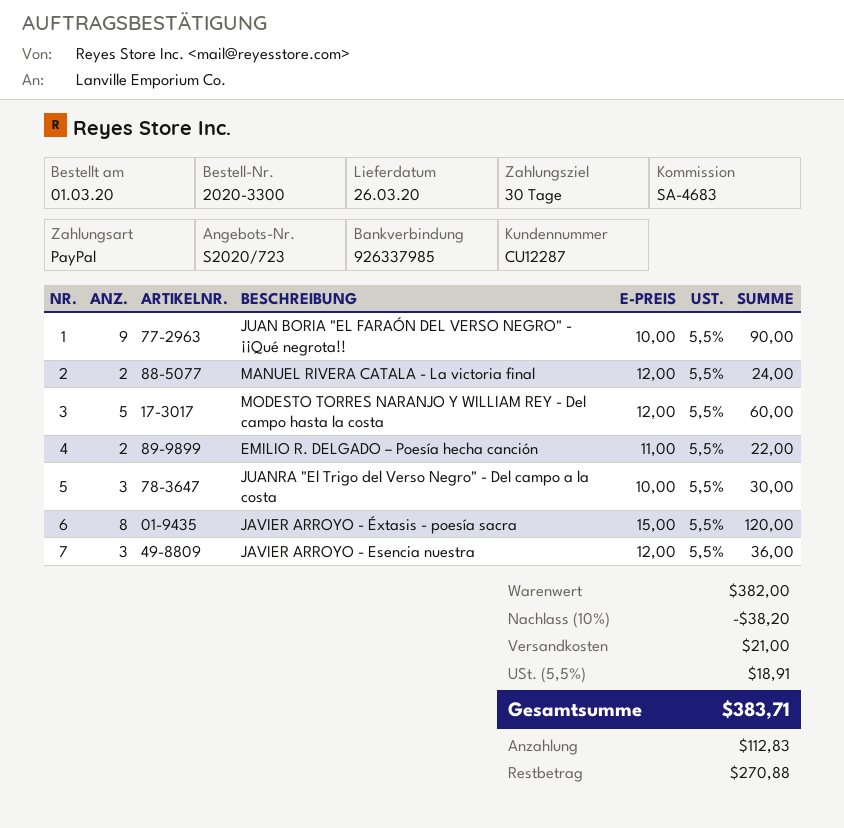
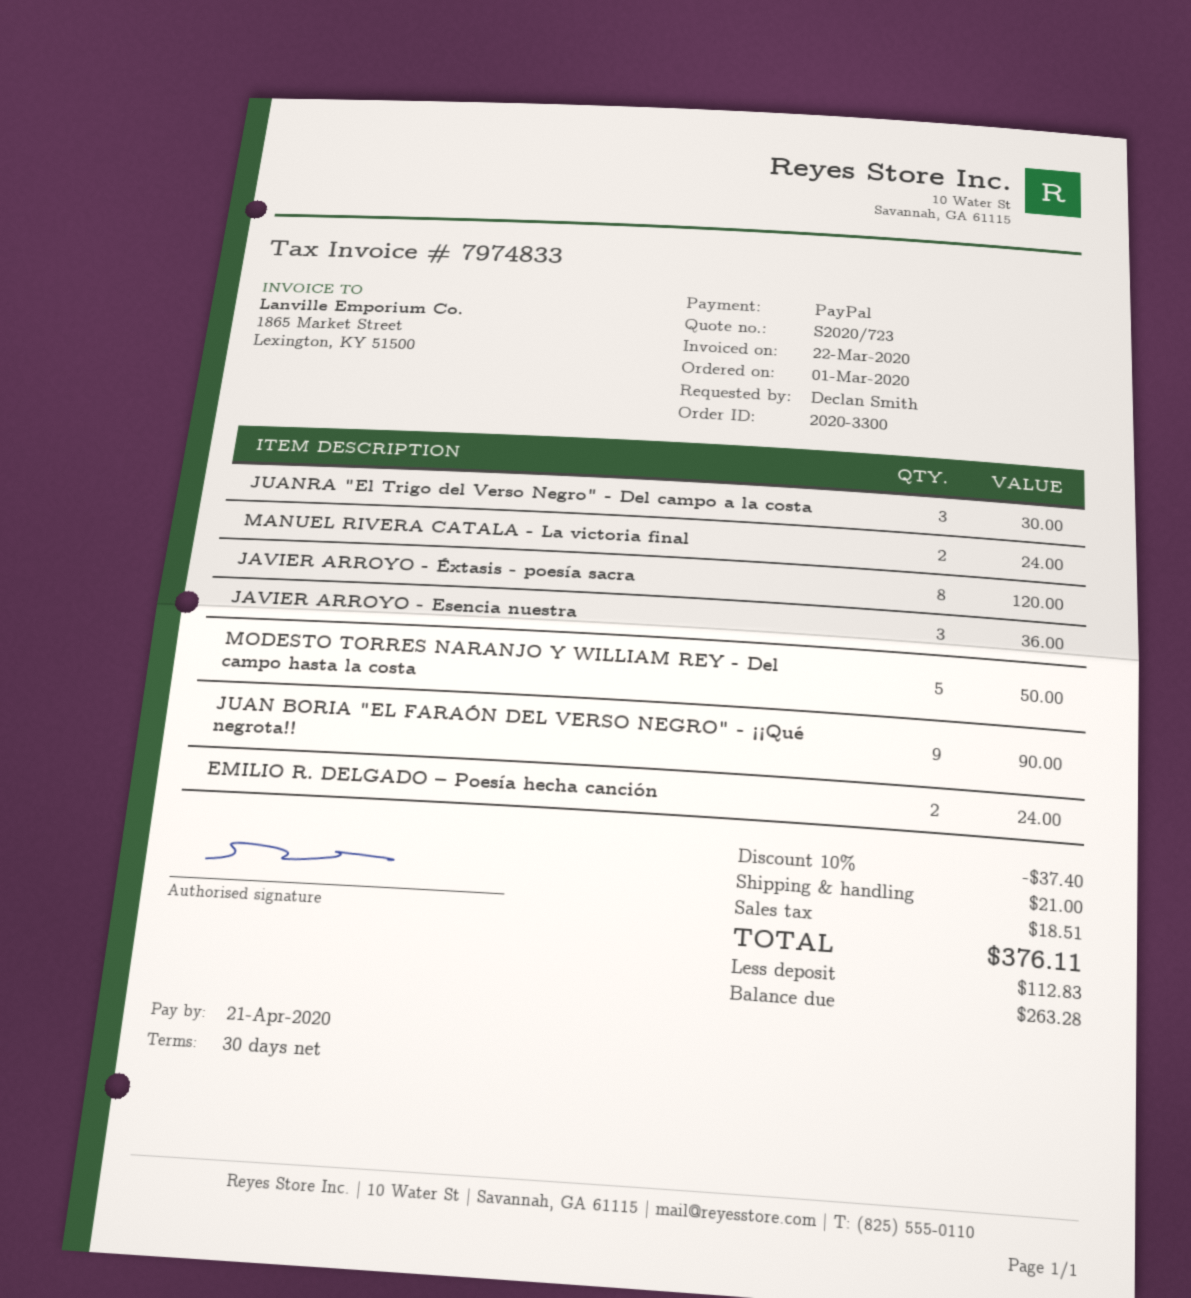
MODESTO TORRES NARANJO Y WILLIAM REY - Del campo hasta la costa: 5 for 60.00 -> 5 for 50.00
EMILIO R. DELGADO – Poesía hecha canción: 2 for 22.00 -> 2 for 24.00
discount: 10% = 38.20 -> 10% = 37.40
tax: 18.91 -> 18.51
total: 383.71 -> 376.11
balance: 270.88 -> 263.28

